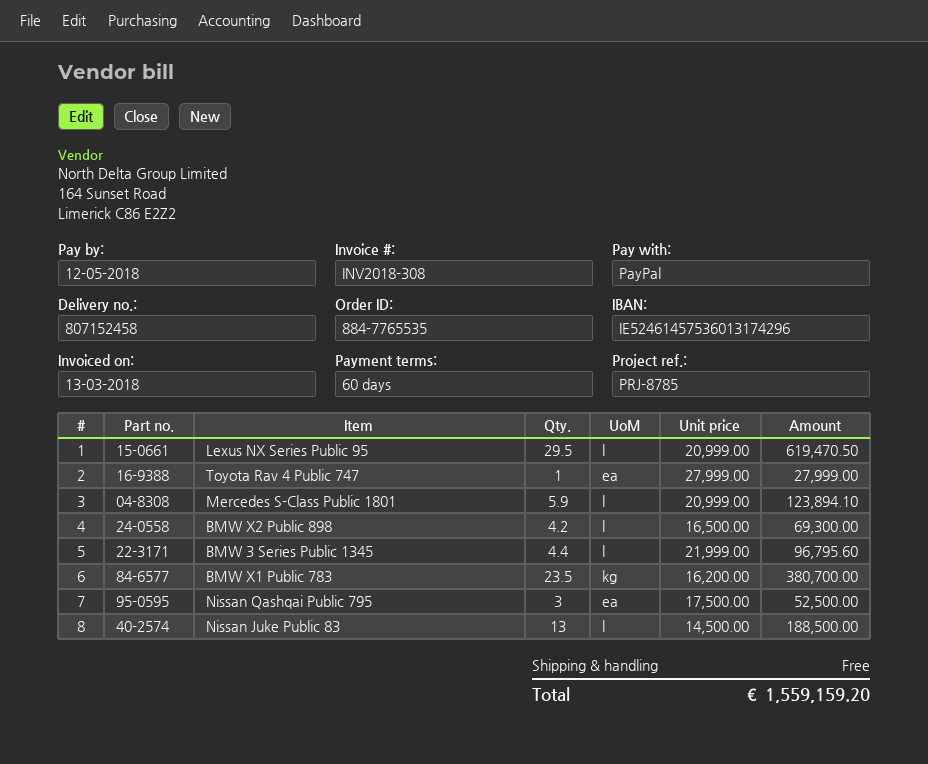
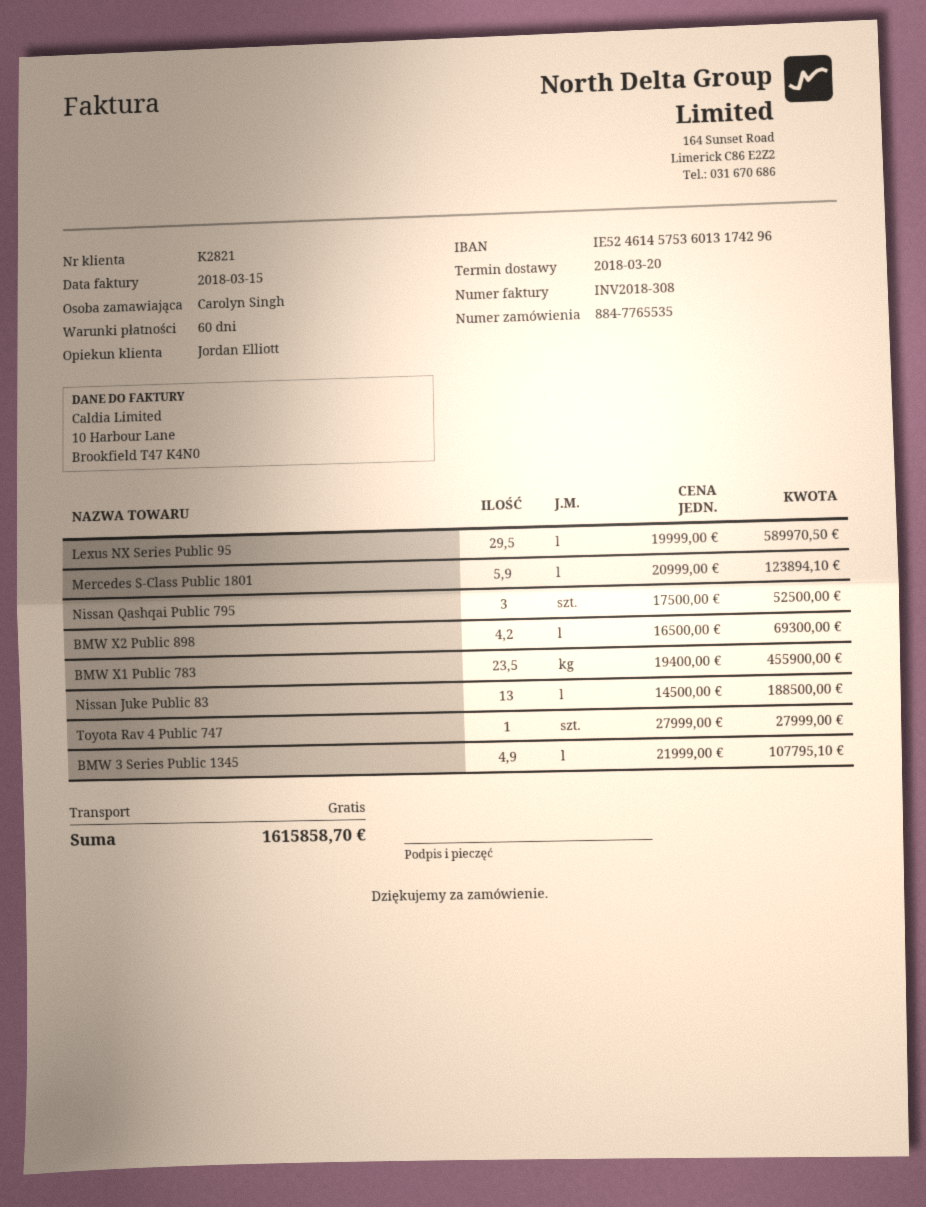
invoice date: 2018-03-13 -> 2018-03-15
Lexus NX Series Public 95: 29.5 x 20999.00 = 619470.50 -> 29.5 x 19999.00 = 589970.50
BMW 3 Series Public 1345: 4.4 x 21999.00 = 96795.60 -> 4.9 x 21999.00 = 107795.10
BMW X1 Public 783: 23.5 x 16200.00 = 380700.00 -> 23.5 x 19400.00 = 455900.00
total: 1559159.20 -> 1615858.70

